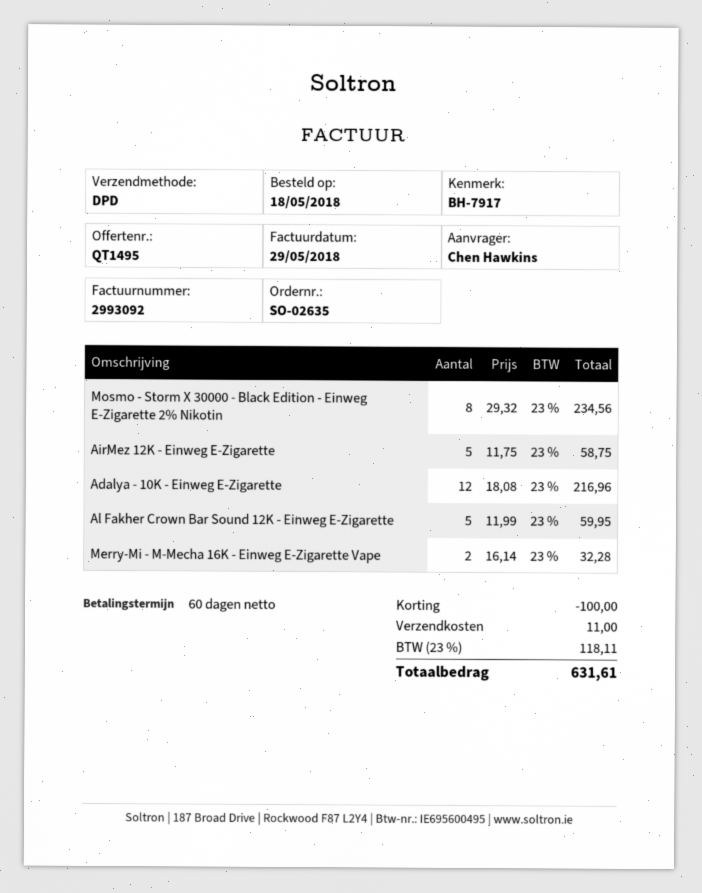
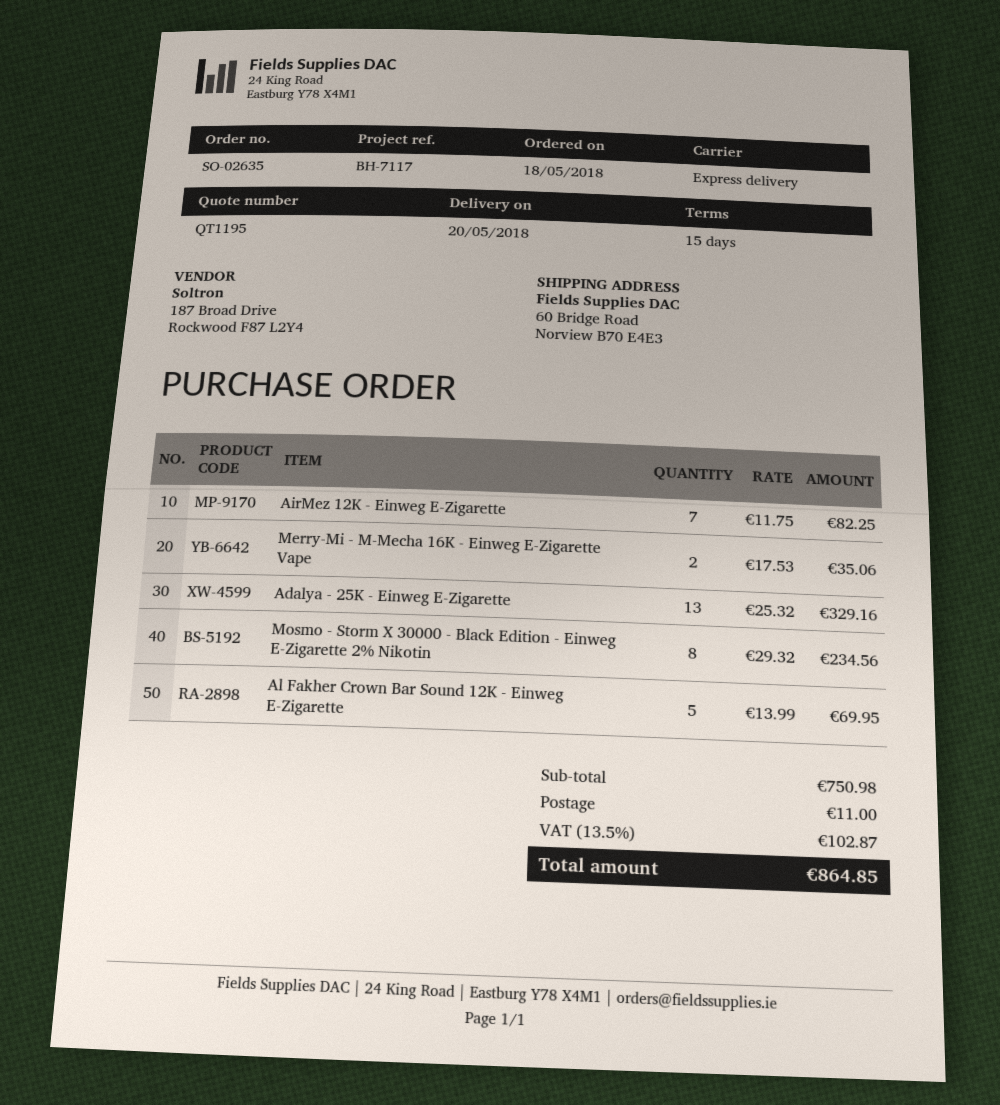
quote number: QT1495 -> QT1195
payment terms: 60 days -> 15 days
reference: BH-7917 -> BH-7117
shipping method: DPD -> express
AirMez 12K - Einweg E-Zigarette: 5 x 11.75 = 58.75 -> 7 x 11.75 = 82.25
Adalya - 10K - Einweg E-Zigarette: 12 x 18.08 = 216.96 -> none
Al Fakher Crown Bar Sound 12K - Einweg E-Zigarette: 5 x 11.99 = 59.95 -> 5 x 13.99 = 69.95
Merry-Mi - M-Mecha 16K - Einweg E-Zigarette Vape: 2 x 16.14 = 32.28 -> 2 x 17.53 = 35.06
Adalya - 25K - Einweg E-Zigarette: none -> 13 x 25.32 = 329.16
discount: 100.00 -> none
tax: 23% = 118.11 -> 13.5% = 102.87
total: 631.61 -> 864.85

